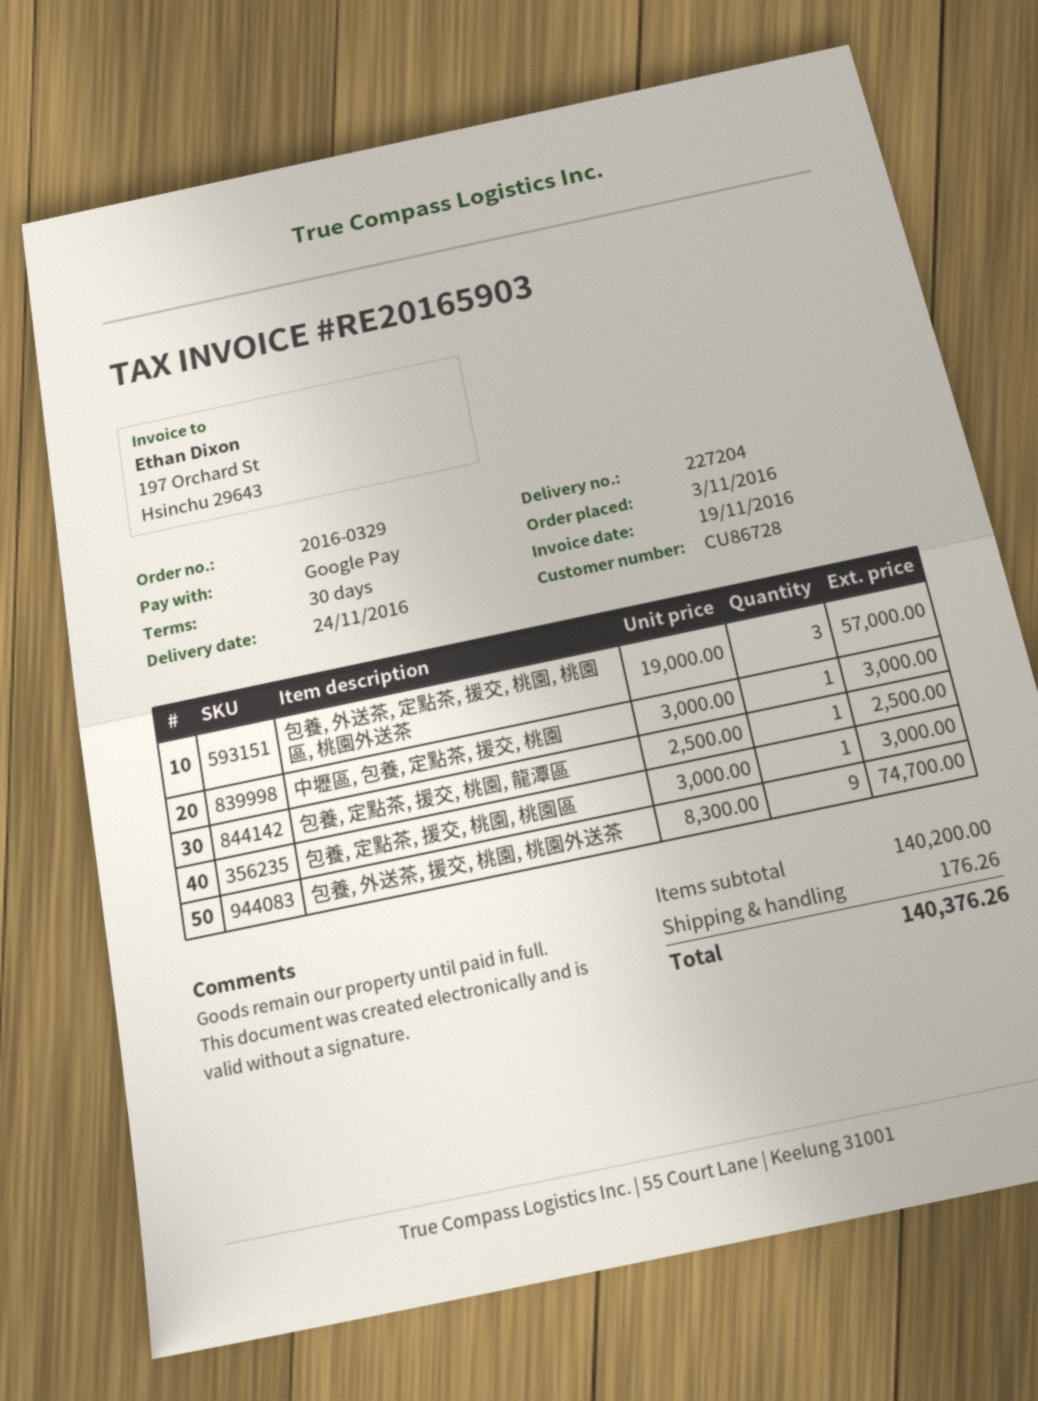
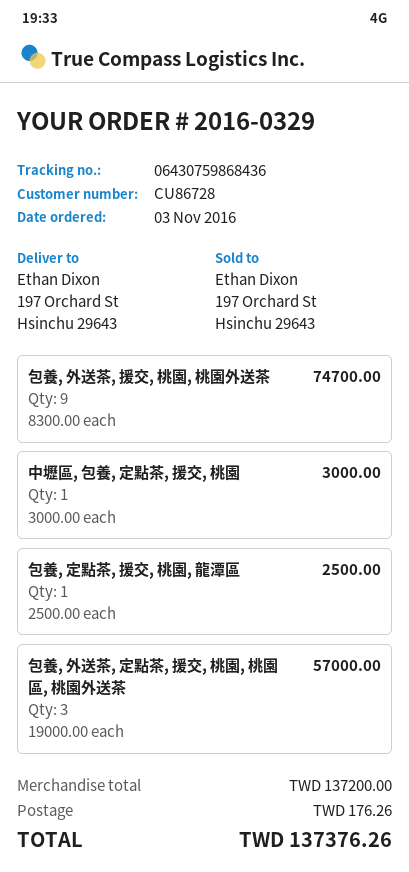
包養, 定點茶, 援交, 桃園, 桃園區: 1 x 3000.00 = 3000.00 -> none
subtotal: 140200.00 -> 137200.00
total: 140376.26 -> 137376.26

